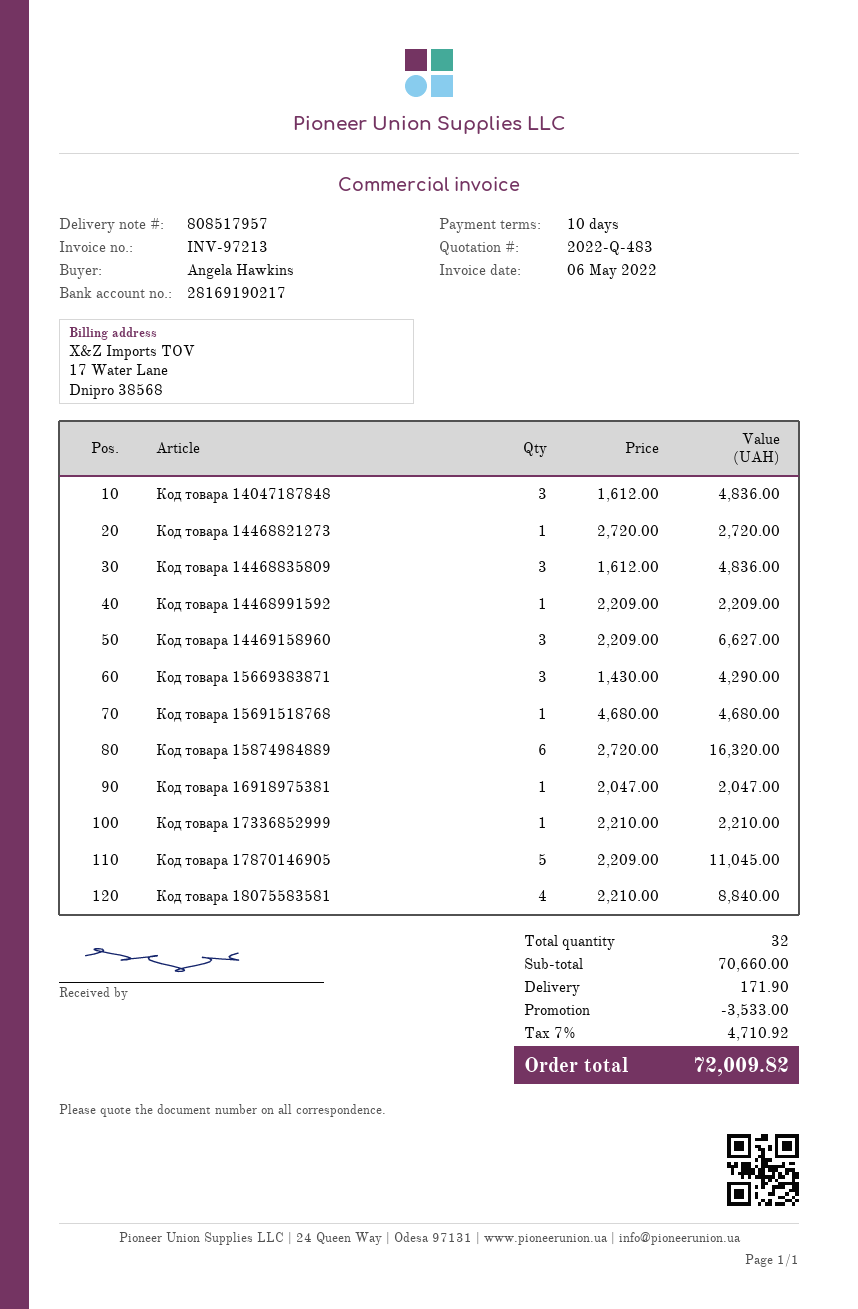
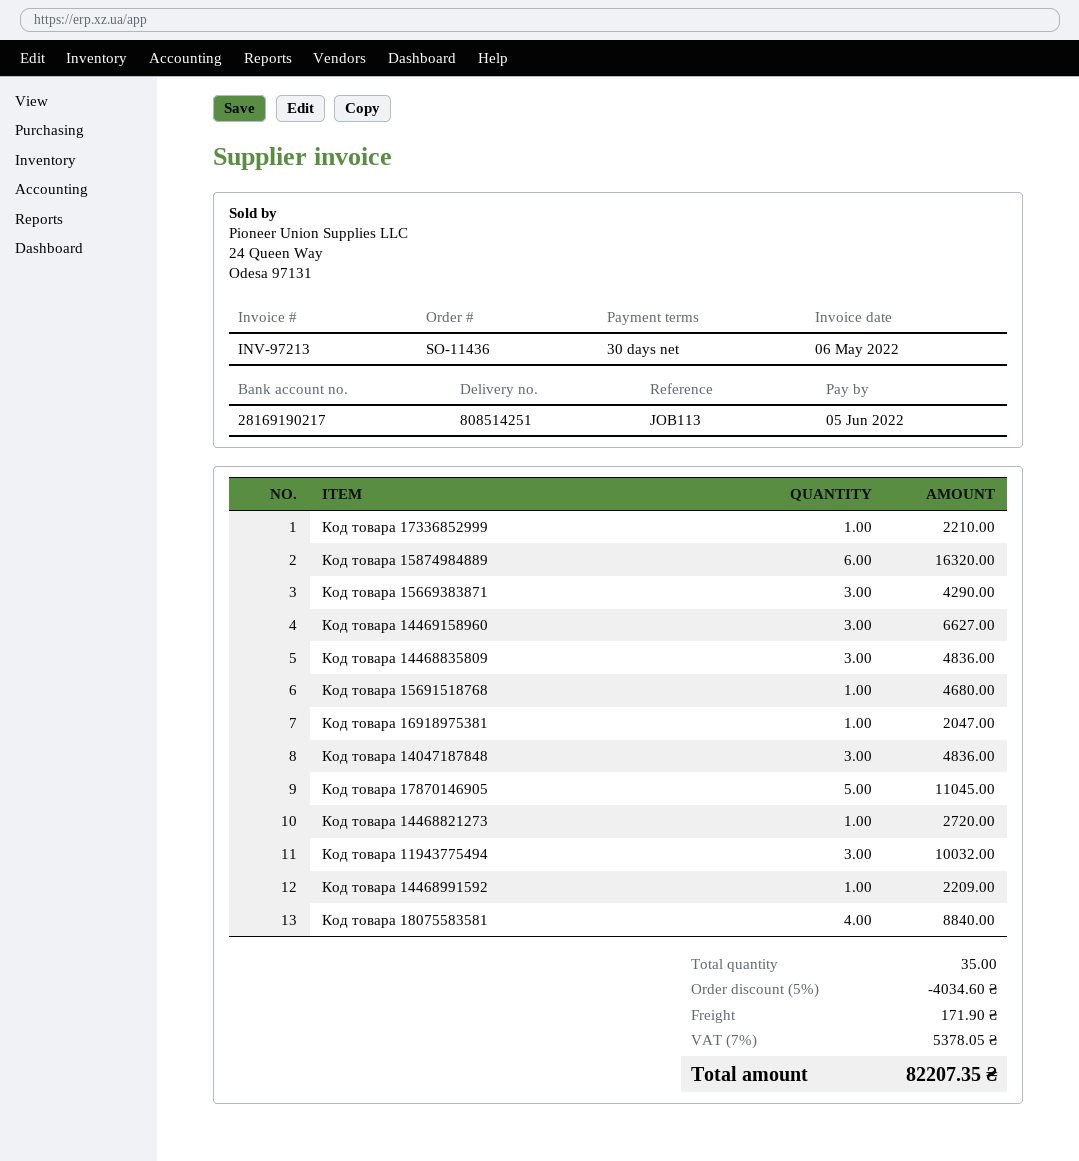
delivery note number: 808517957 -> 808514251
payment terms: 10 days -> 30 days
Код товара 11943775494: none -> 3 for 10032.00
total quantity: 32 -> 35
discount: 3533.00 -> 4034.60
tax: 7% = 4710.92 -> 7% = 5378.05
total: 72009.82 -> 82207.35

